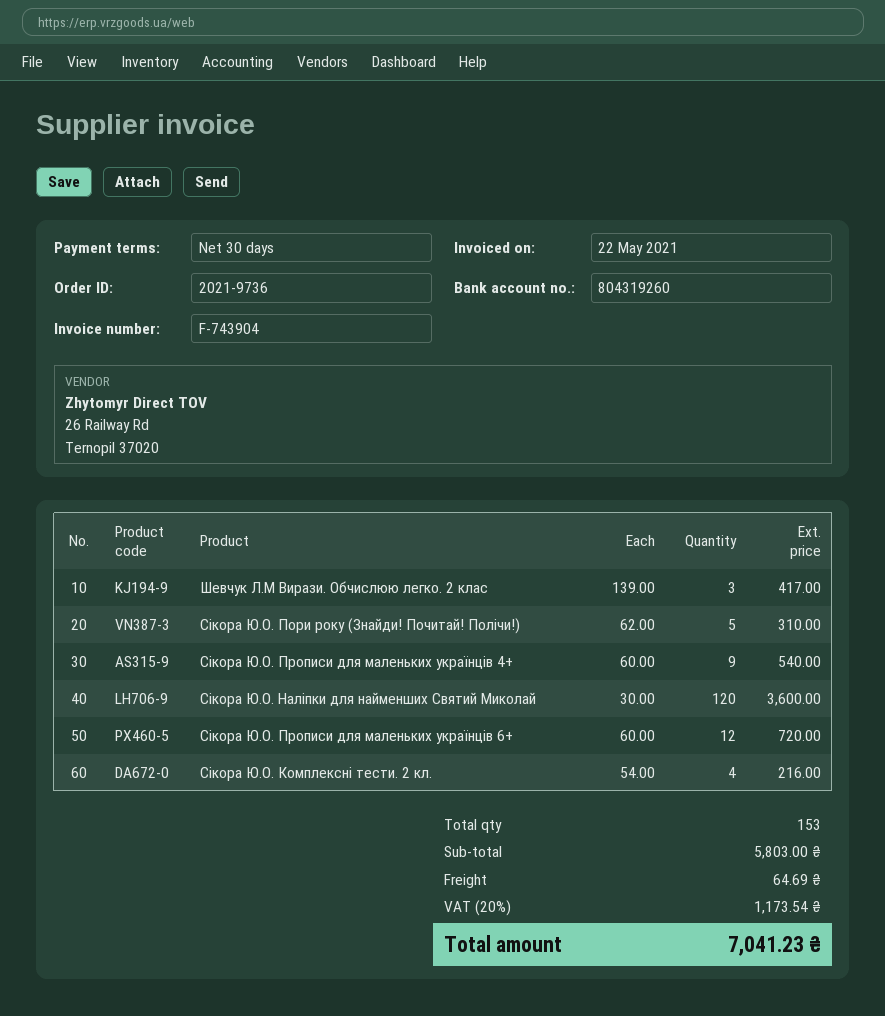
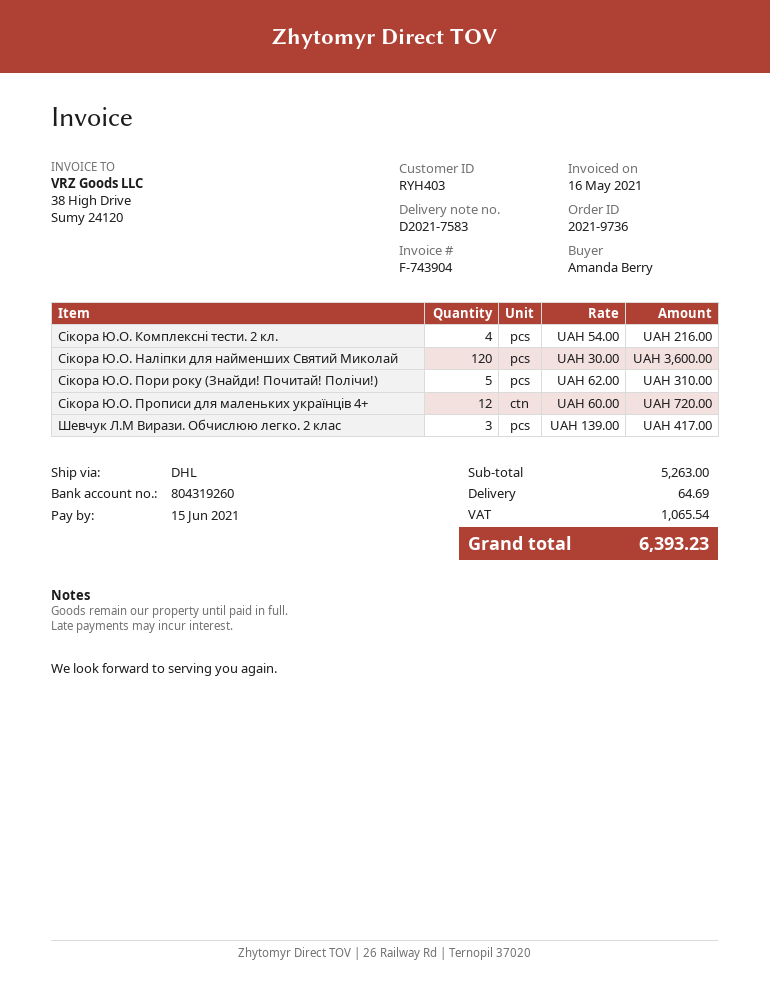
invoice date: 2021-05-22 -> 2021-05-16
Сікора Ю.О. Прописи для маленьких українців 4+: 9 x 60.00 = 540.00 -> 12 x 60.00 = 720.00
Сікора Ю.О. Прописи для маленьких українців 6+: 12 x 60.00 = 720.00 -> none
subtotal: 5803.00 -> 5263.00
tax: 1173.54 -> 1065.54
total: 7041.23 -> 6393.23

